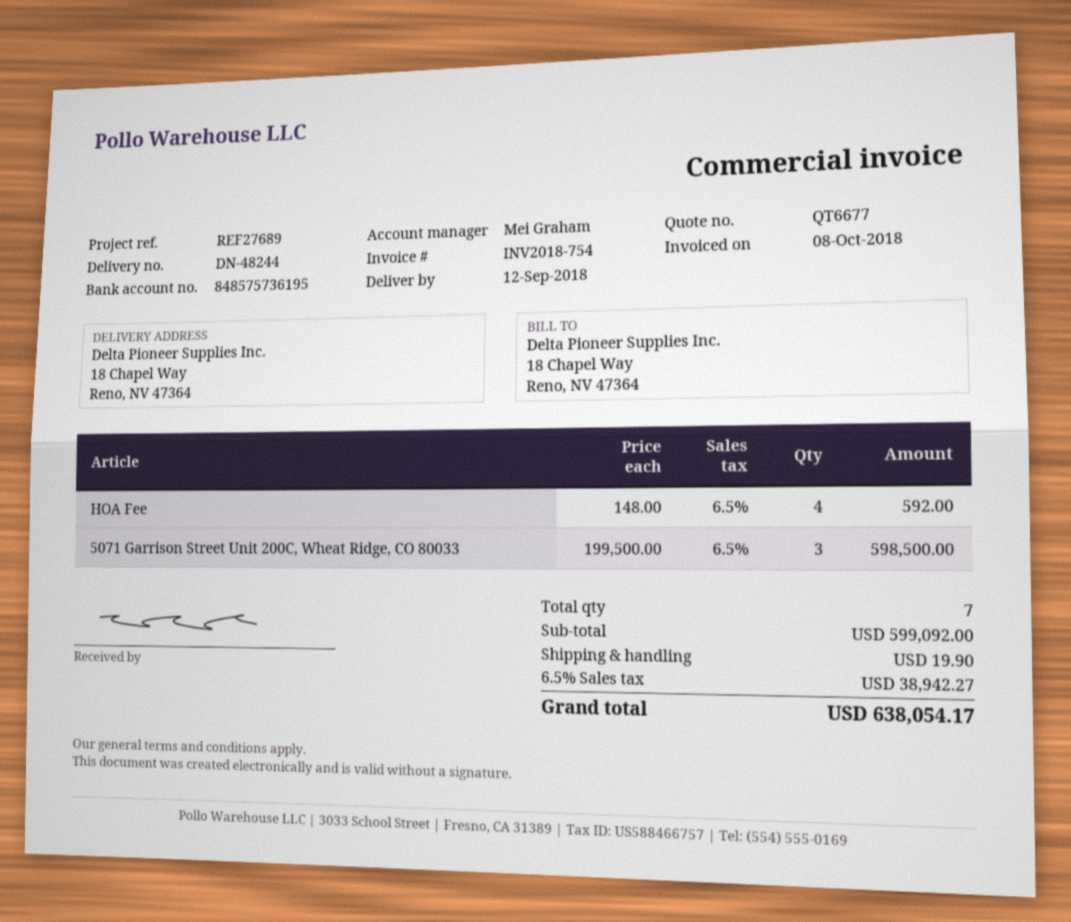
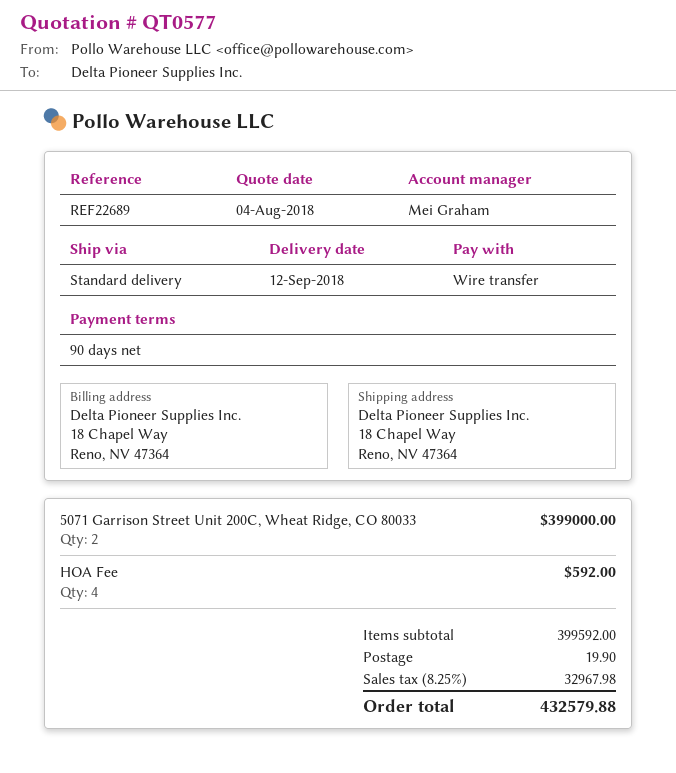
quote number: QT6677 -> QT0577
reference: REF27689 -> REF22689
5071 Garrison Street Unit 200C, Wheat Ridge, CO 80033: 3 for 598500.00 -> 2 for 399000.00
subtotal: 599092.00 -> 399592.00
tax: 6.5% = 38942.27 -> 8.25% = 32967.98
total: 638054.17 -> 432579.88

